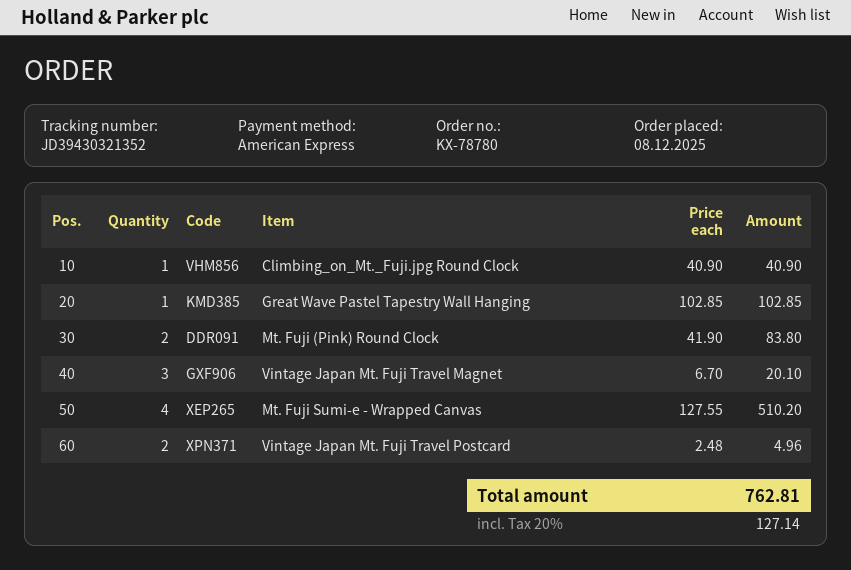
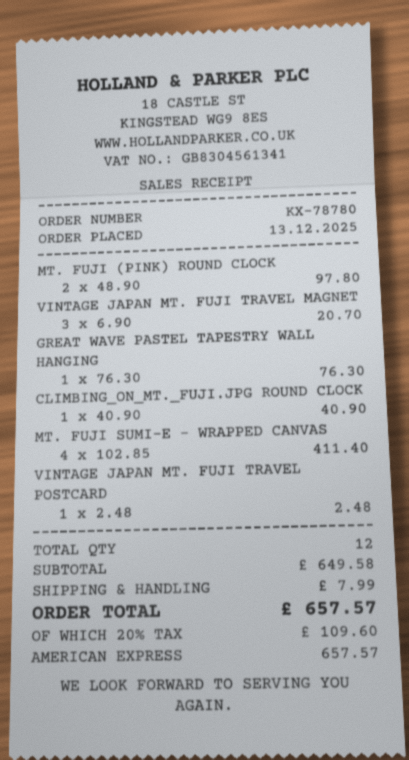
order date: 2025-12-08 -> 2025-12-13
Great Wave Pastel Tapestry Wall Hanging: 1 x 102.85 = 102.85 -> 1 x 76.30 = 76.30
Mt. Fuji (Pink) Round Clock: 2 x 41.90 = 83.80 -> 2 x 48.90 = 97.80
Vintage Japan Mt. Fuji Travel Magnet: 3 x 6.70 = 20.10 -> 3 x 6.90 = 20.70
Mt. Fuji Sumi-e - Wrapped Canvas: 4 x 127.55 = 510.20 -> 4 x 102.85 = 411.40
Vintage Japan Mt. Fuji Travel Postcard: 2 x 2.48 = 4.96 -> 1 x 2.48 = 2.48
shipping: none -> 7.99
tax: 20% = 127.14 -> 20% = 109.60
total: 762.81 -> 657.57

